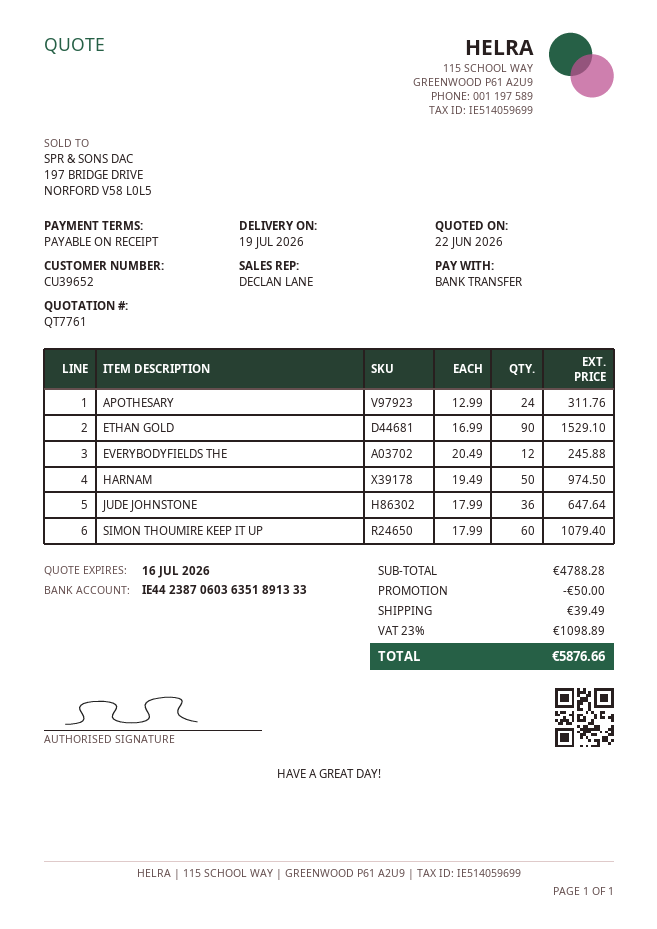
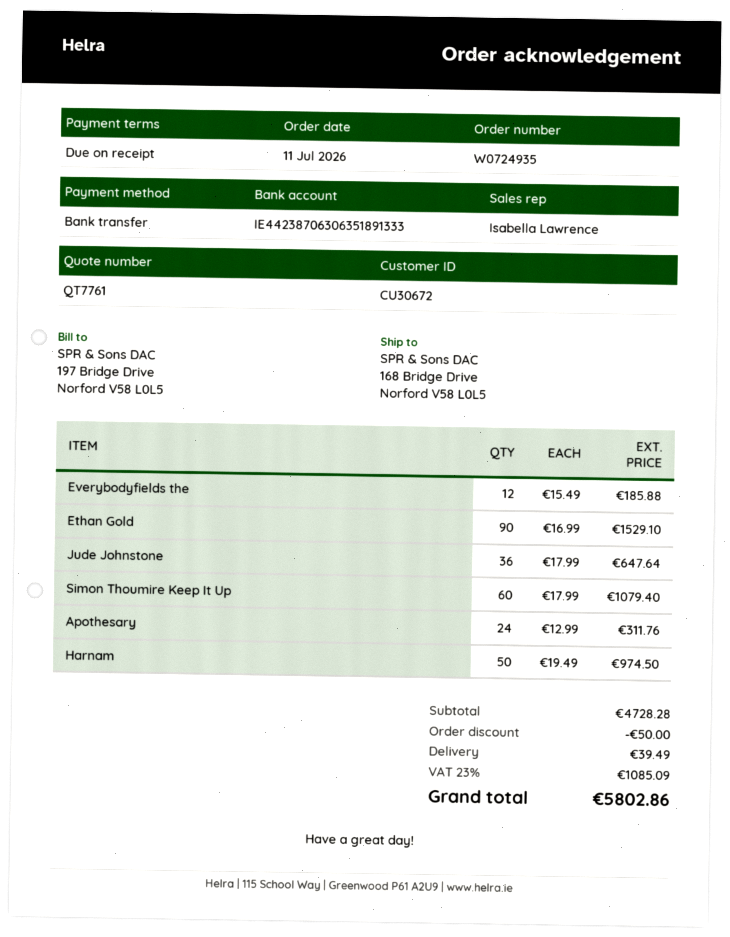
customer number: CU39652 -> CU30672
sales rep: DECLAN LANE -> Isabella Lawrence
bank account: IE44238706036351891333 -> IE44238706306351891333
EVERYBODYFIELDS THE: 12 x 20.49 = 245.88 -> 12 x 15.49 = 185.88
subtotal: 4788.28 -> 4728.28
tax: 23% = 1098.89 -> 23% = 1085.09
total: 5876.66 -> 5802.86

